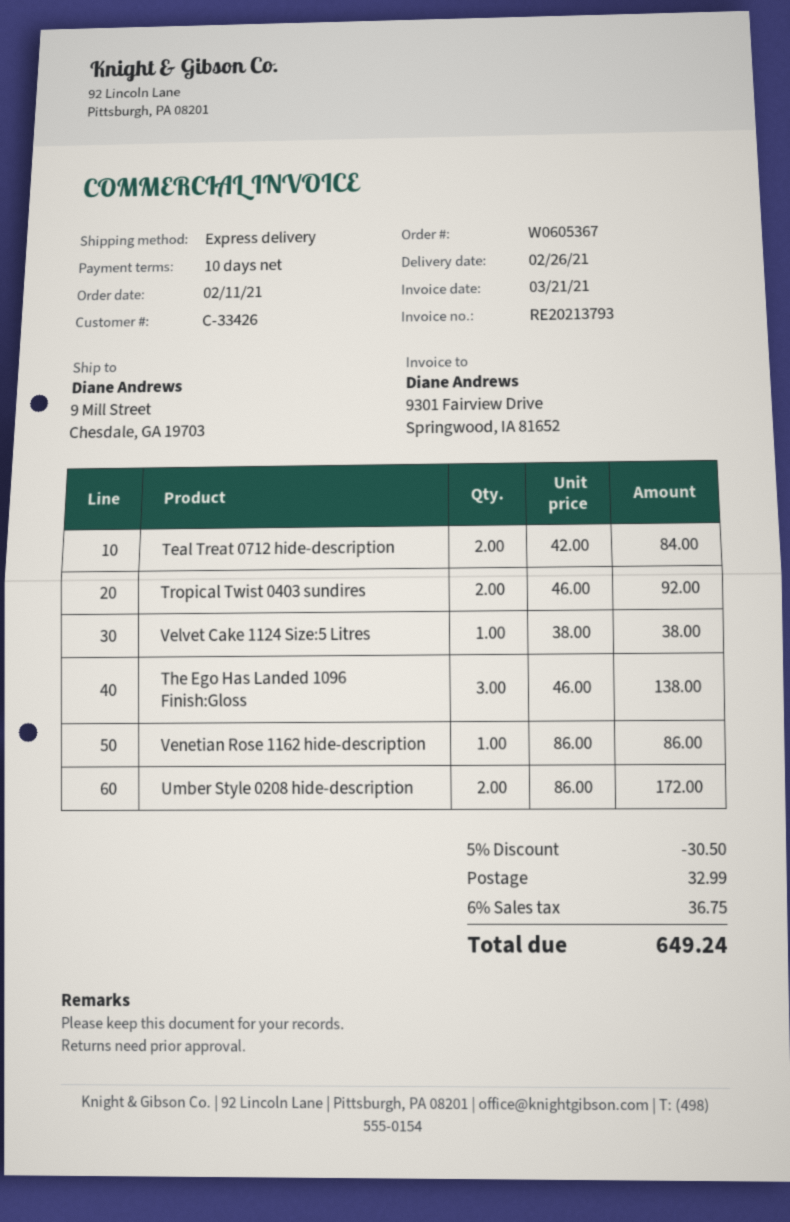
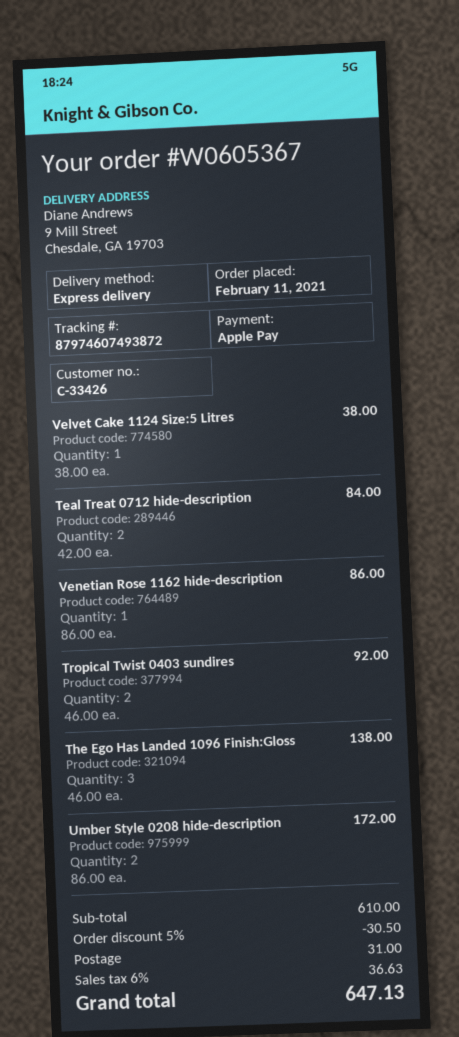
shipping: 32.99 -> 31.00
tax: 6% = 36.75 -> 6% = 36.63
total: 649.24 -> 647.13

